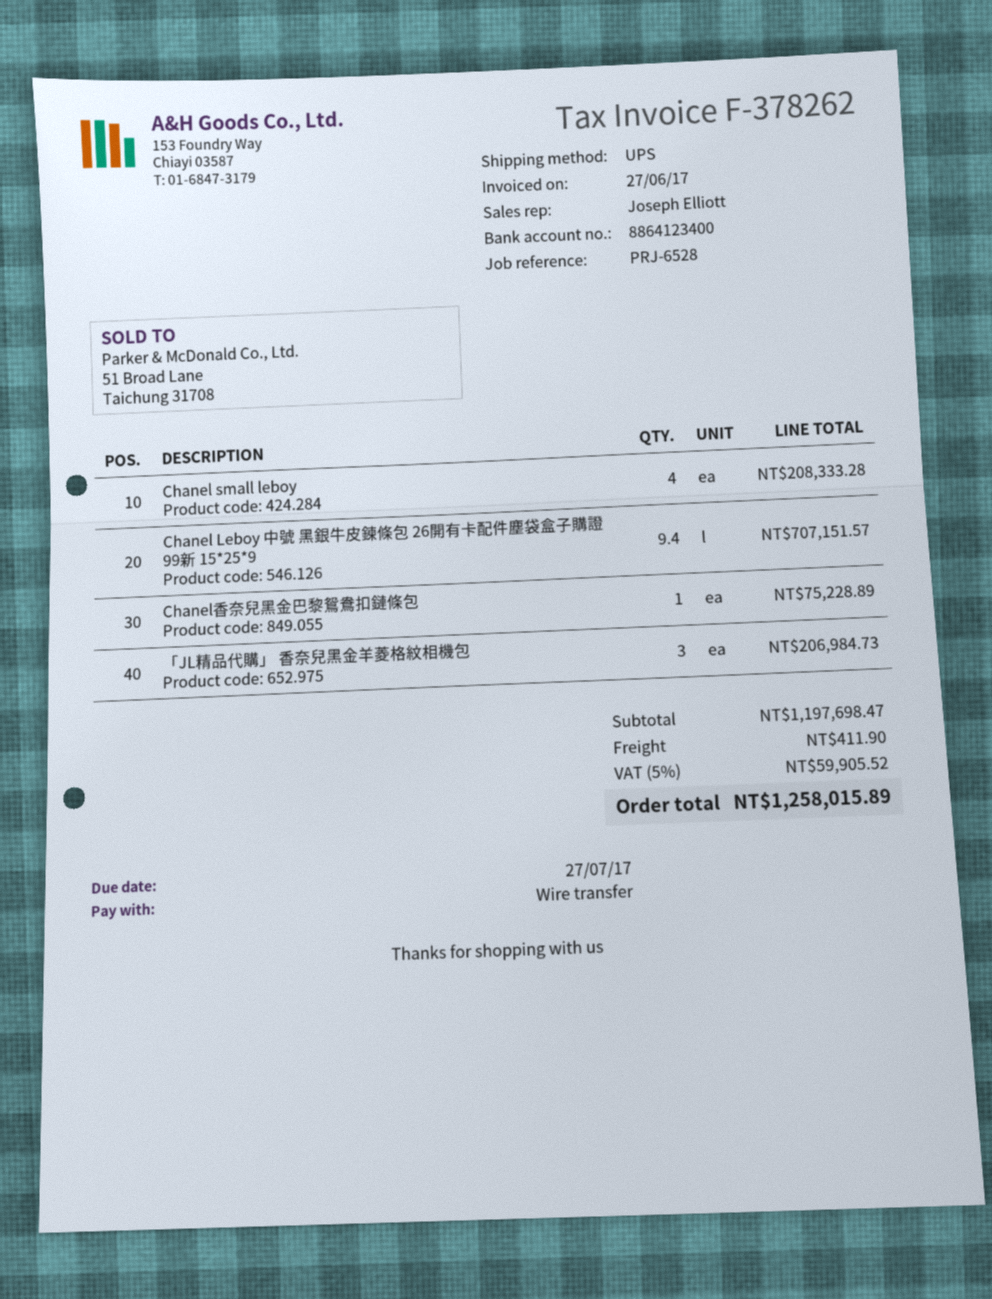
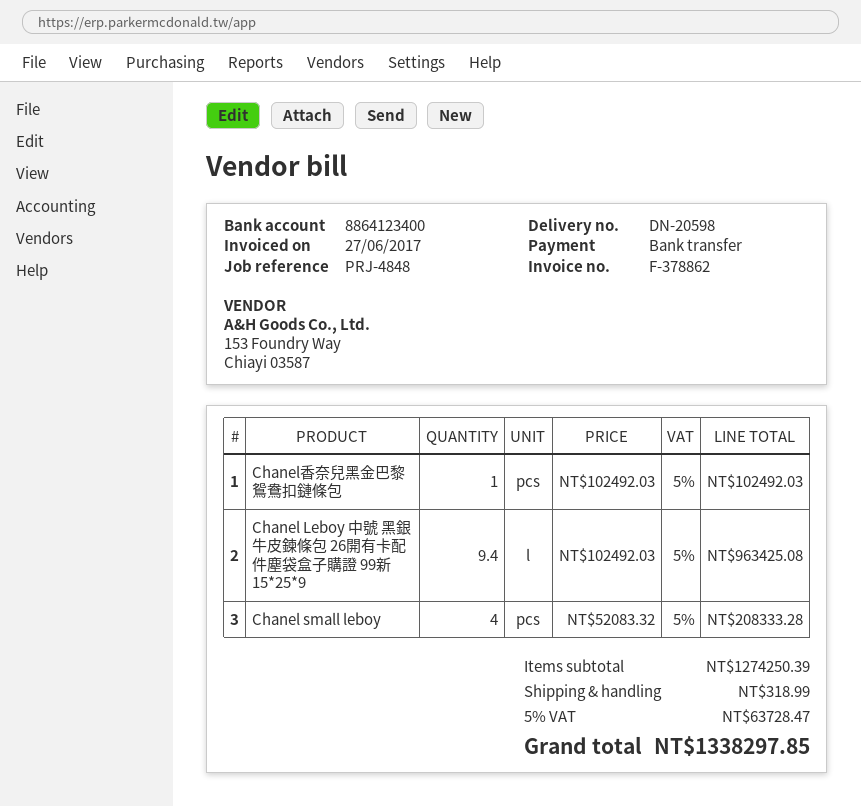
invoice number: F-378262 -> F-378862
reference: PRJ-6528 -> PRJ-4848
Chanel Leboy 中號 黑銀牛皮鍊條包 26開有卡配件塵袋盒子購證 99新 15*25*9: 9.4 for 707151.57 -> 9.4 for 963425.08
Chanel香奈兒黑金巴黎鴛鴦扣鏈條包: 1 for 75228.89 -> 1 for 102492.03
「JL精品代購」 香奈兒黑金羊菱格紋相機包: 3 for 206984.73 -> none
subtotal: 1197698.47 -> 1274250.39
shipping: 411.90 -> 318.99
tax: 5% = 59905.52 -> 5% = 63728.47
total: 1258015.89 -> 1338297.85

